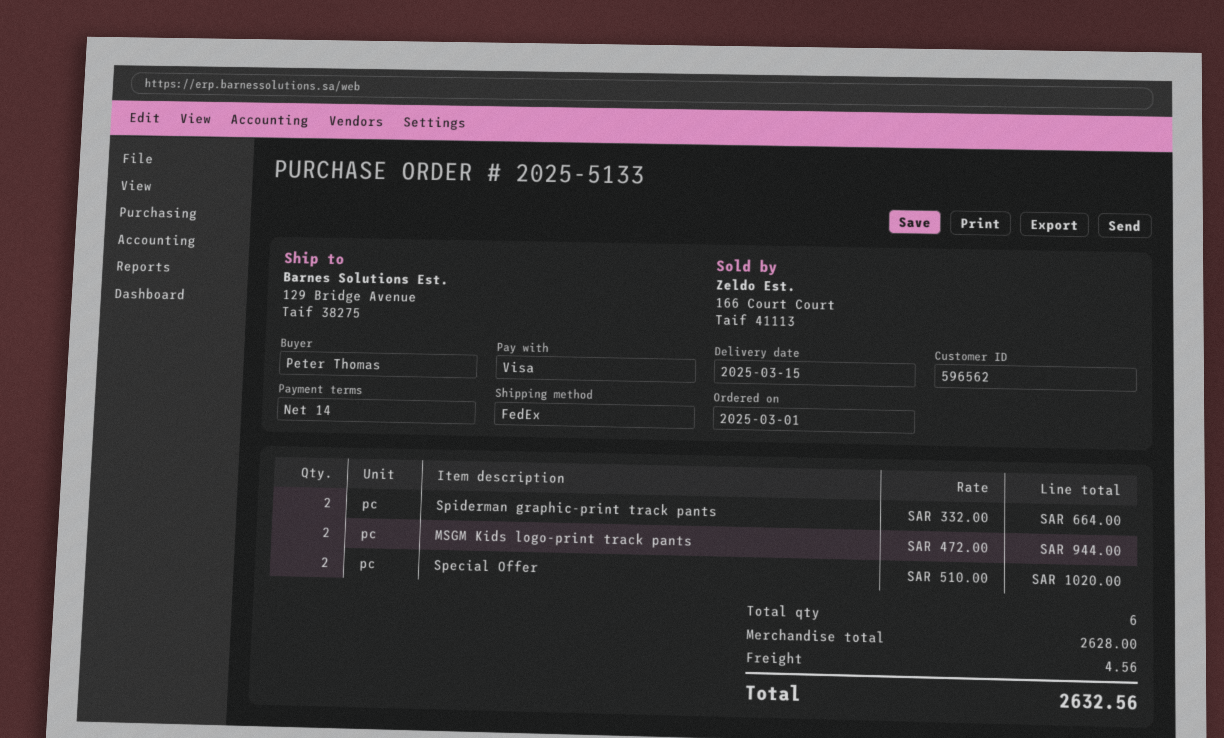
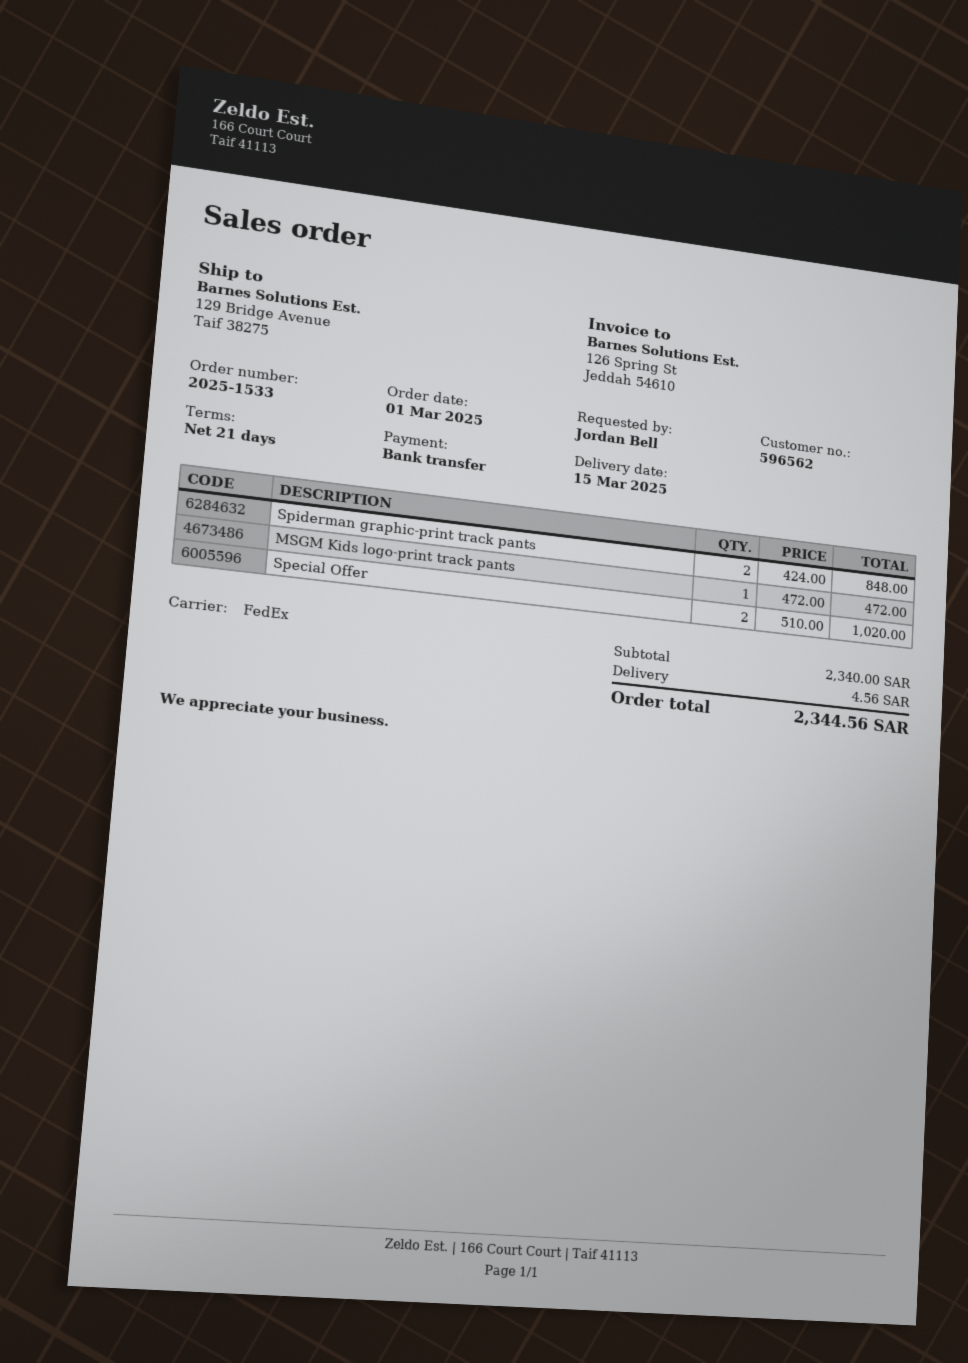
order number: 2025-5133 -> 2025-1533
payment terms: 14 days -> 21 days
ordered by: Peter Thomas -> Jordan Bell
payment method: Visa -> bank transfer
Spiderman graphic-print track pants: 2 x 332.00 = 664.00 -> 2 x 424.00 = 848.00
MSGM Kids logo-print track pants: 2 x 472.00 = 944.00 -> 1 x 472.00 = 472.00
subtotal: 2628.00 -> 2340.00
total: 2632.56 -> 2344.56

